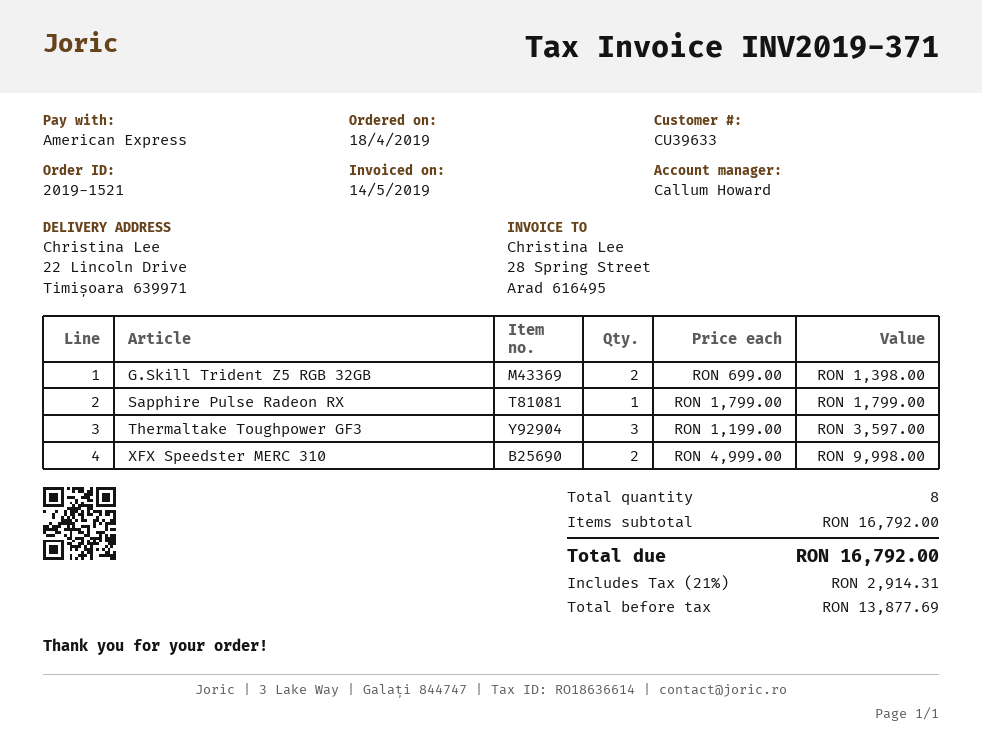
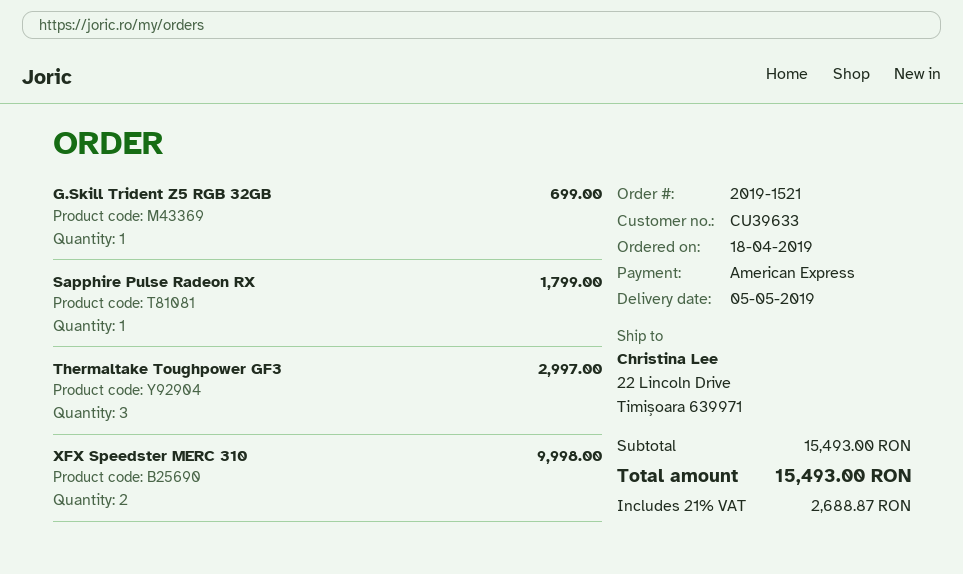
G.Skill Trident Z5 RGB 32GB: 2 for 1398.00 -> 1 for 699.00
Thermaltake Toughpower GF3: 3 for 3597.00 -> 3 for 2997.00
subtotal: 16792.00 -> 15493.00
tax: 21% = 2914.31 -> 21% = 2688.87
total: 16792.00 -> 15493.00

